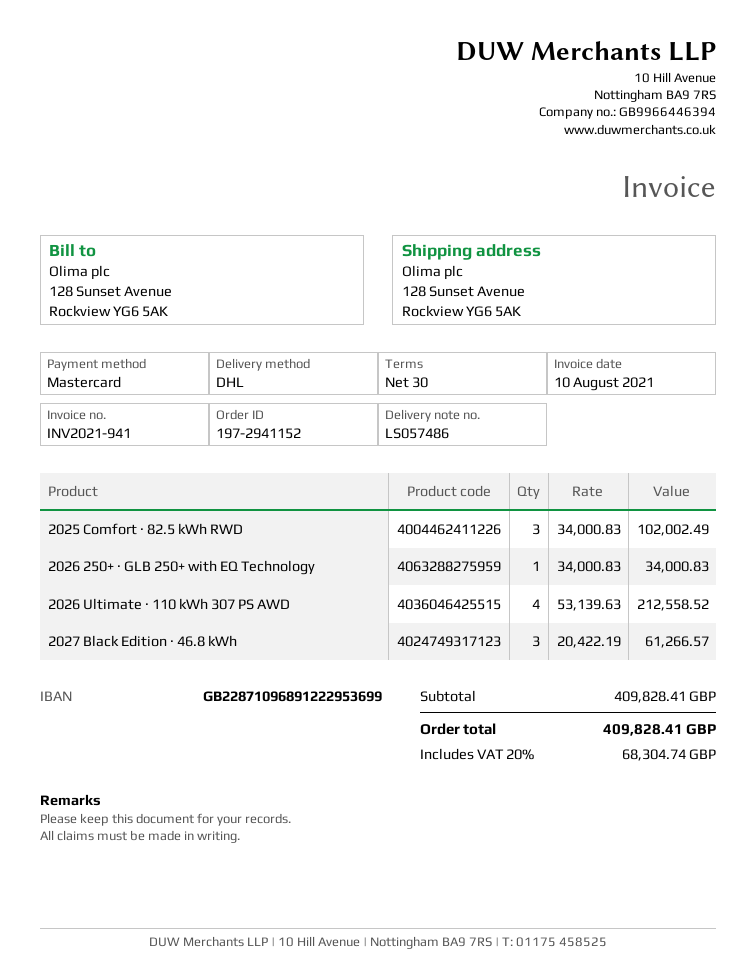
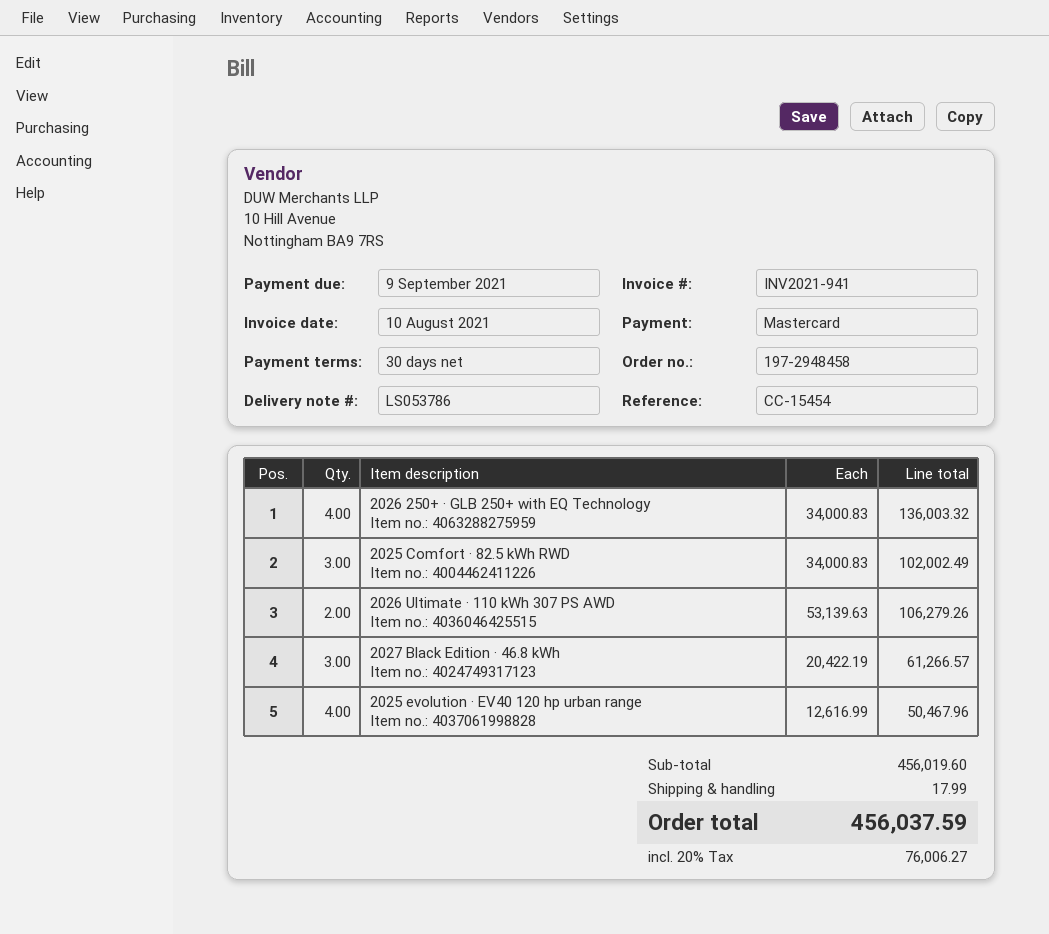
order number: 197-2941152 -> 197-2948458
delivery note number: LS057486 -> LS053786
2026 250+ · GLB 250+ with EQ Technology: 1 x 34000.83 = 34000.83 -> 4 x 34000.83 = 136003.32
2026 Ultimate · 110 kWh 307 PS AWD: 4 x 53139.63 = 212558.52 -> 2 x 53139.63 = 106279.26
2025 evolution · EV40 120 hp urban range: none -> 4 x 12616.99 = 50467.96
subtotal: 409828.41 -> 456019.60
shipping: none -> 17.99
tax: 20% = 68304.74 -> 20% = 76006.27
total: 409828.41 -> 456037.59

